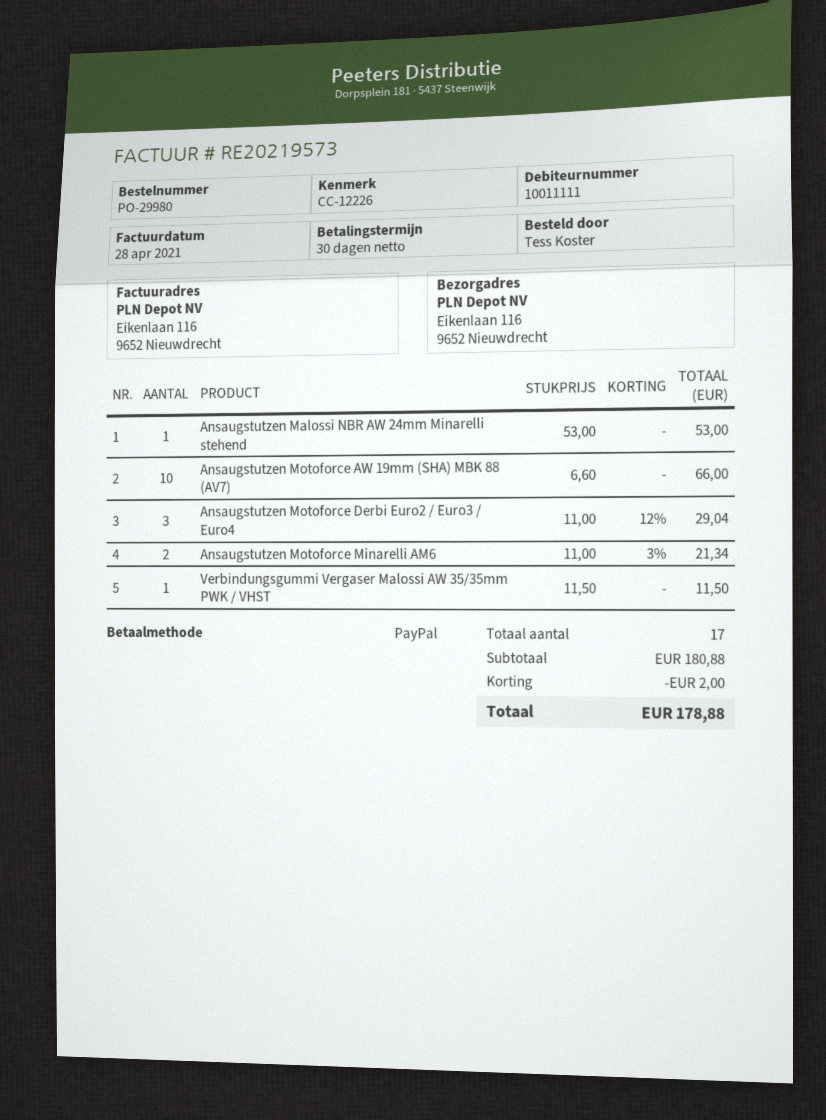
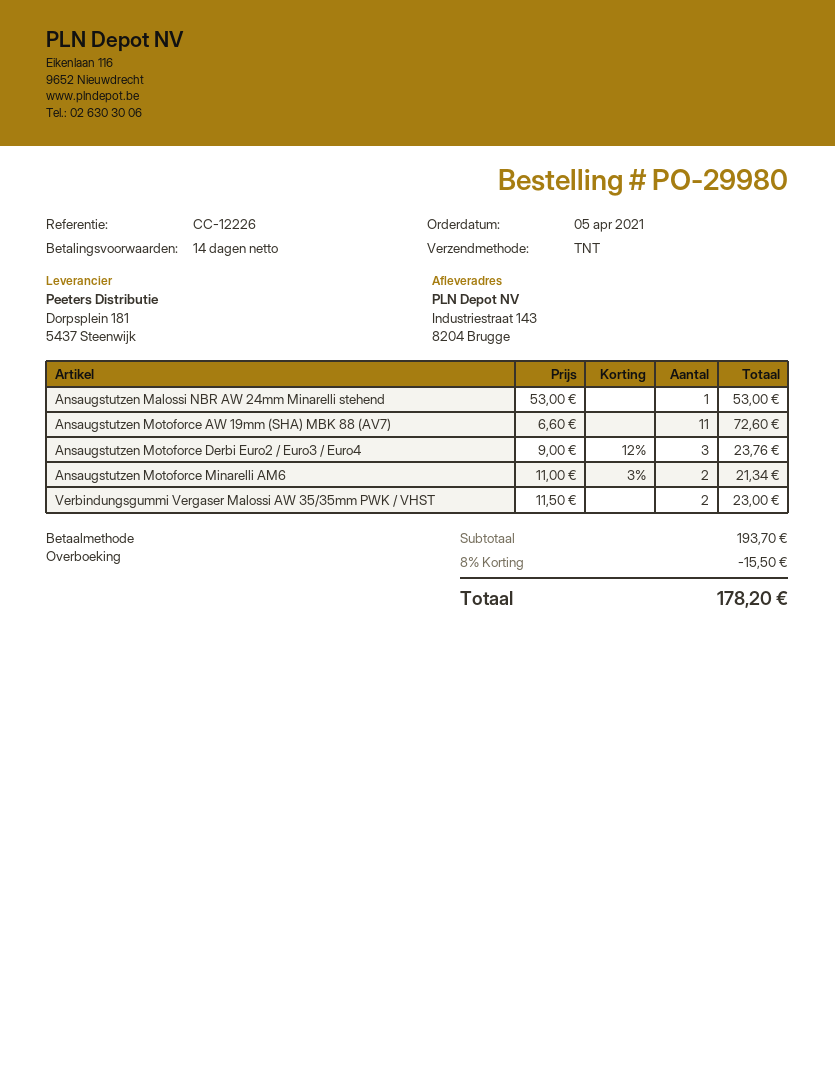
payment terms: 30 days -> 14 days
payment method: PayPal -> bank transfer
ship to: Eikenlaan 116, 9652 Nieuwdrecht -> Industriestraat 143, 8204 Brugge
Ansaugstutzen Motoforce AW 19mm (SHA) MBK 88 (AV7): 10 x 6.60 = 66.00 -> 11 x 6.60 = 72.60
Ansaugstutzen Motoforce Derbi Euro2 / Euro3 / Euro4: 3 x 11.00 - 12% = 29.04 -> 3 x 9.00 - 12% = 23.76
Verbindungsgummi Vergaser Malossi AW 35/35mm PWK / VHST: 1 x 11.50 = 11.50 -> 2 x 11.50 = 23.00
subtotal: 180.88 -> 193.70
discount: 2.00 -> 15.50
total: 178.88 -> 178.20

